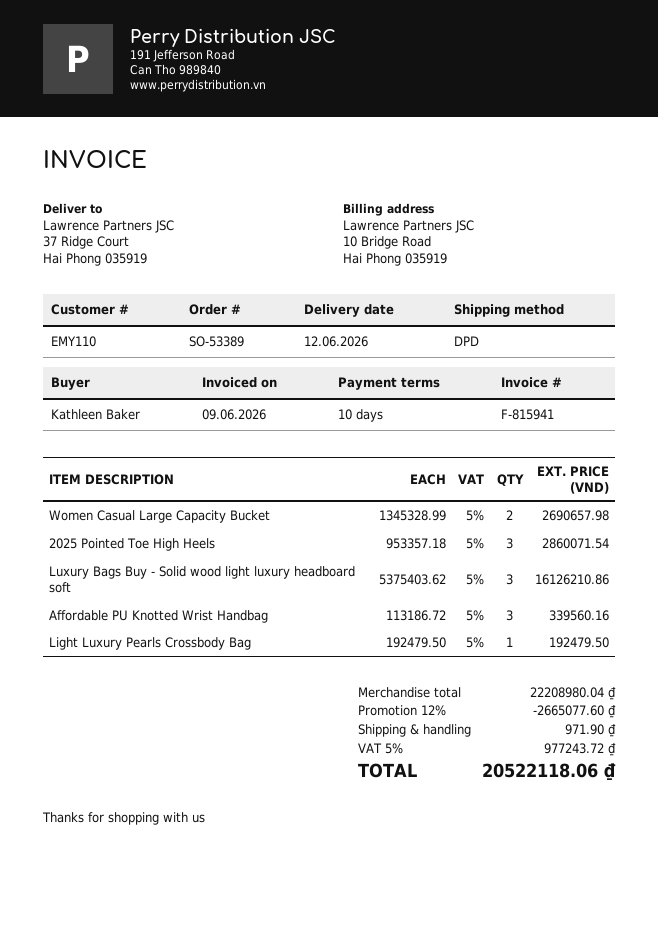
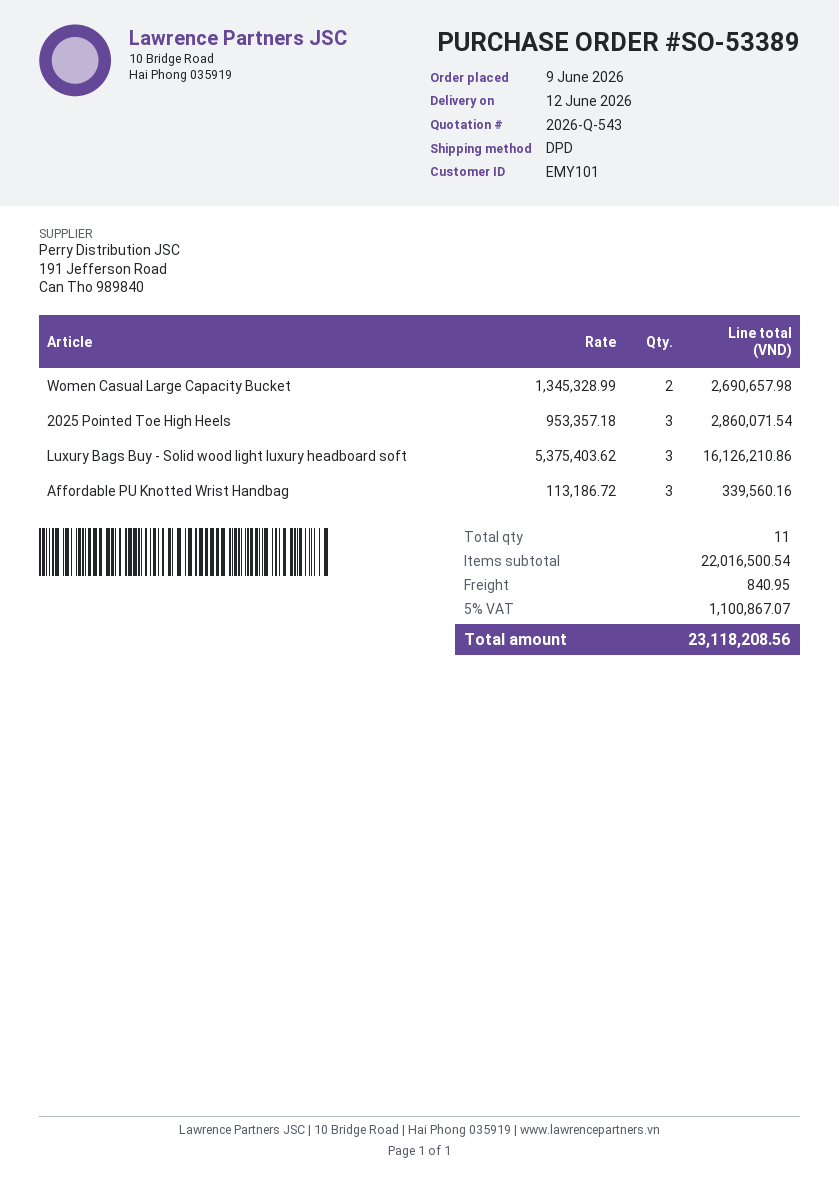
customer number: EMY110 -> EMY101
Light Luxury Pearls Crossbody Bag: 1 x 192479.50 = 192479.50 -> none
subtotal: 22208980.04 -> 22016500.54
discount: 12% = 2665077.60 -> none
shipping: 971.90 -> 840.95
tax: 5% = 977243.72 -> 5% = 1100867.07
total: 20522118.06 -> 23118208.56

